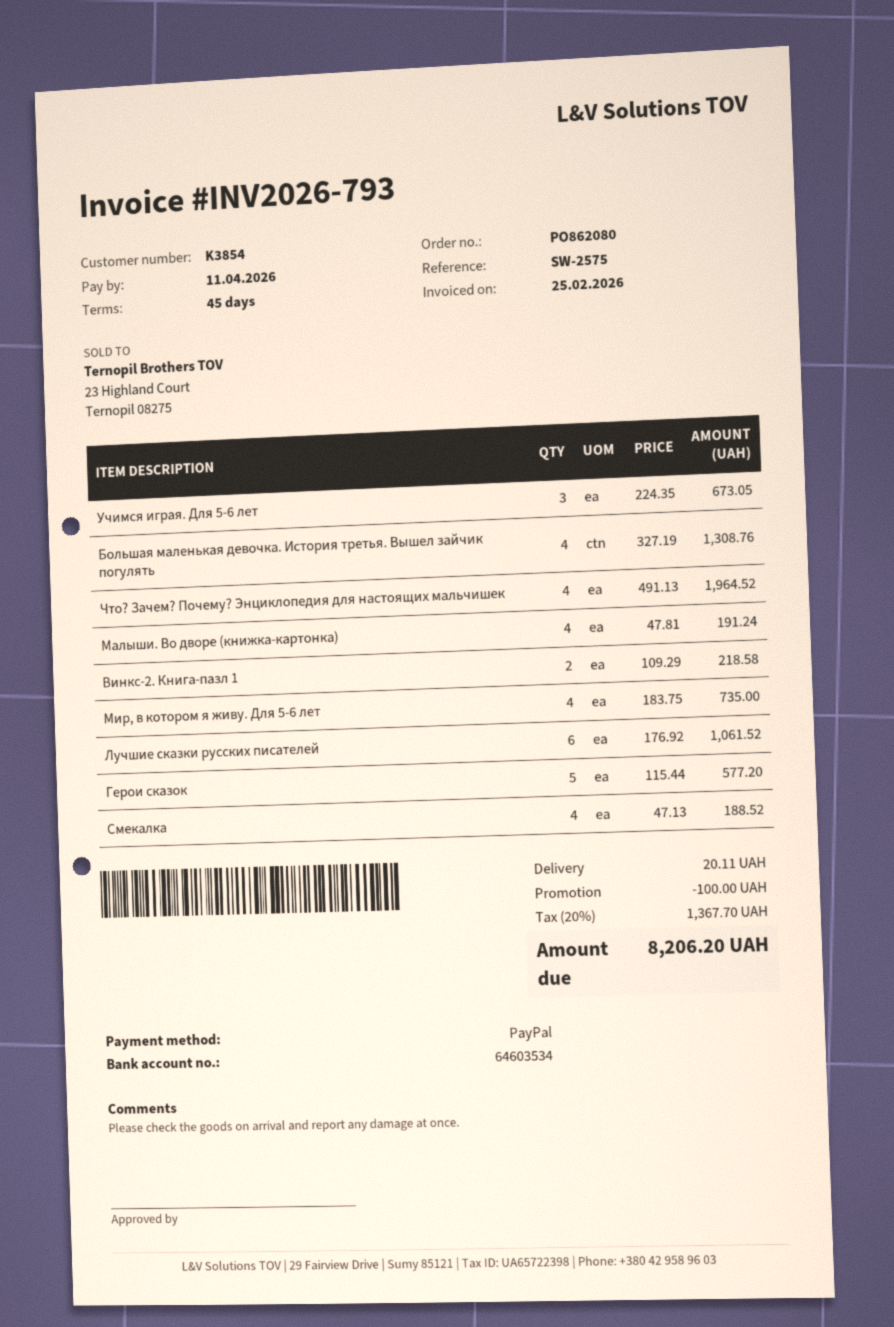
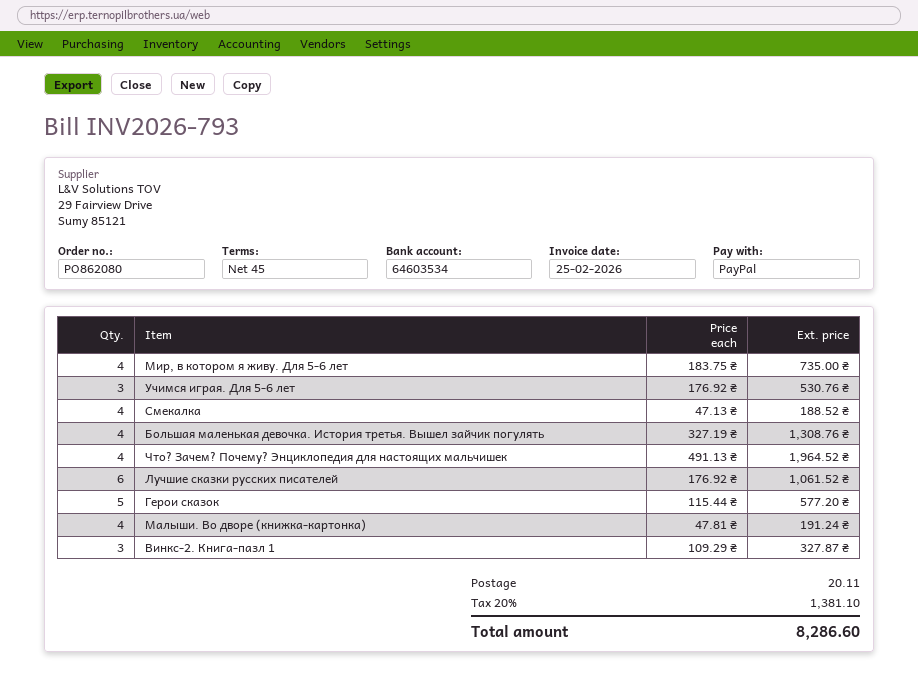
Учимся играя. Для 5-6 лет: 3 x 224.35 = 673.05 -> 3 x 176.92 = 530.76
Винкс-2. Книга-пазл 1: 2 x 109.29 = 218.58 -> 3 x 109.29 = 327.87
discount: 100.00 -> none
tax: 20% = 1367.70 -> 20% = 1381.10
total: 8206.20 -> 8286.60

